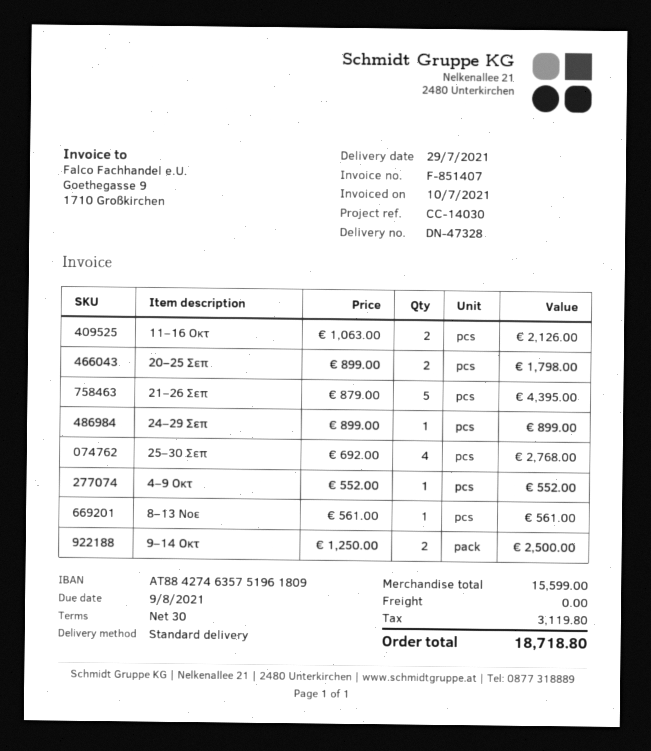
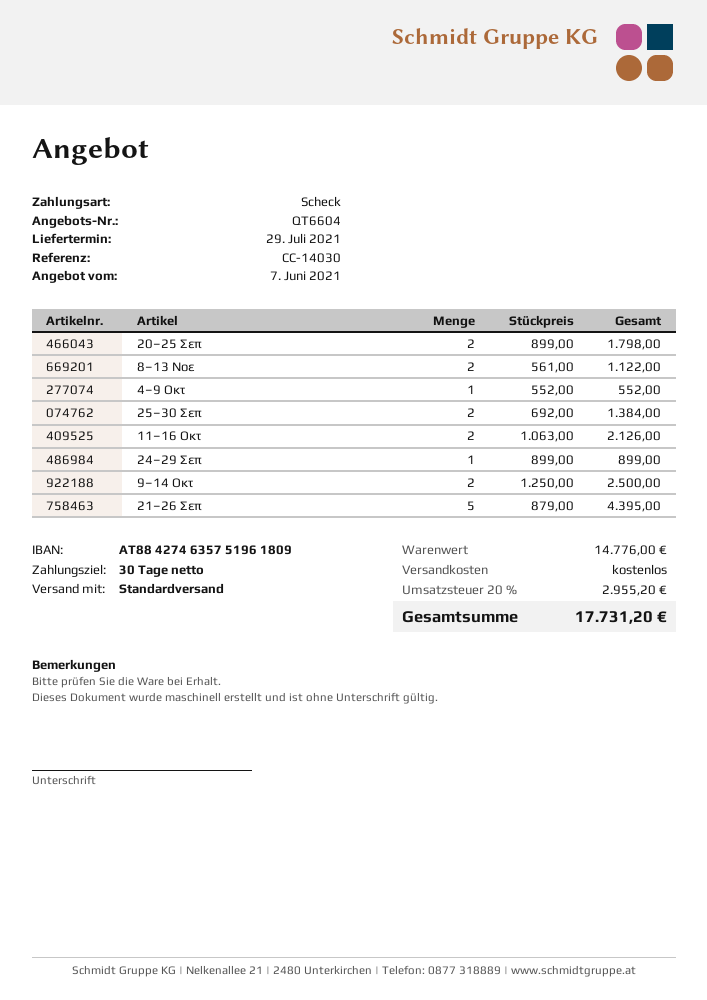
25–30 Σεπ: 4 x 692.00 = 2768.00 -> 2 x 692.00 = 1384.00
8–13 Νοε: 1 x 561.00 = 561.00 -> 2 x 561.00 = 1122.00
subtotal: 15599.00 -> 14776.00
tax: 3119.80 -> 2955.20
total: 18718.80 -> 17731.20

